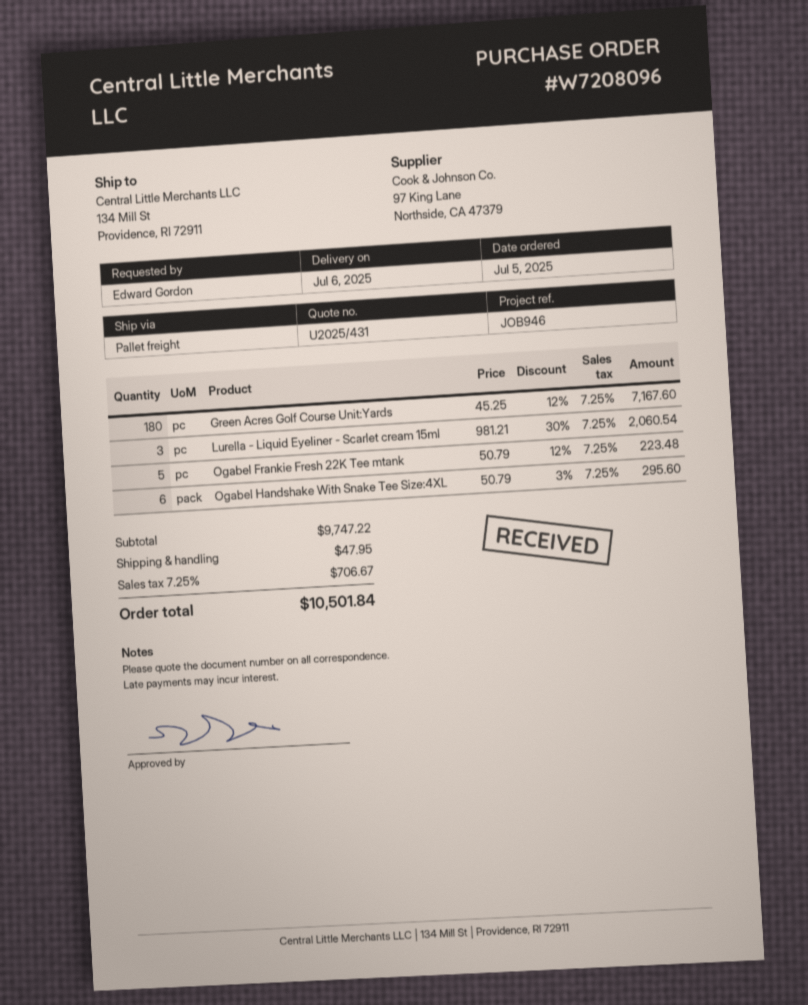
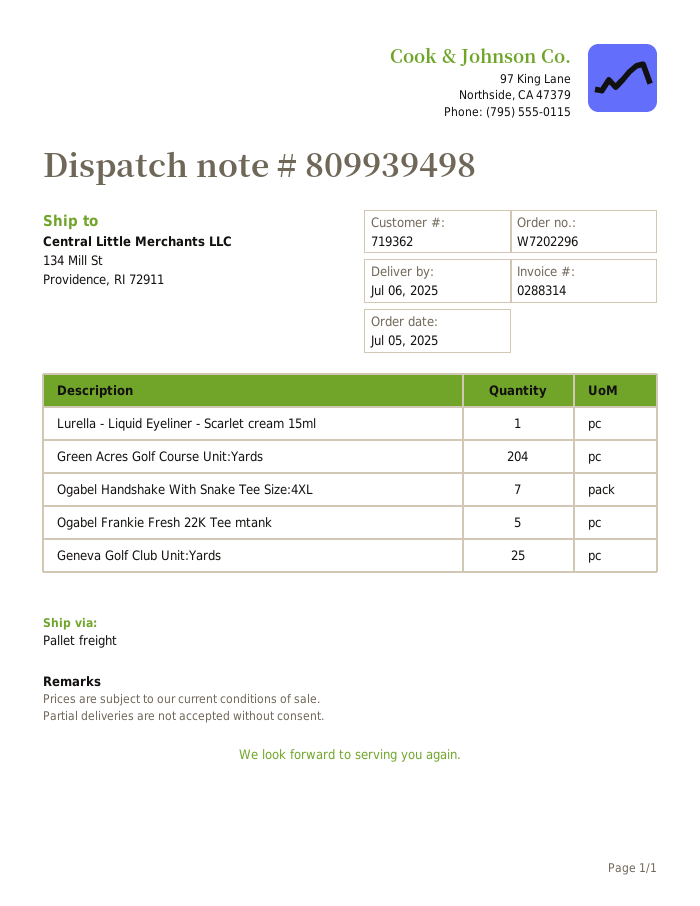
order number: W7208096 -> W7202296
Green Acres Golf Course Unit:Yards: 180 -> 204
Lurella - Liquid Eyeliner - Scarlet cream 15ml: 3 -> 1
Ogabel Handshake With Snake Tee Size:4XL: 6 -> 7
Geneva Golf Club Unit:Yards: none -> 25

